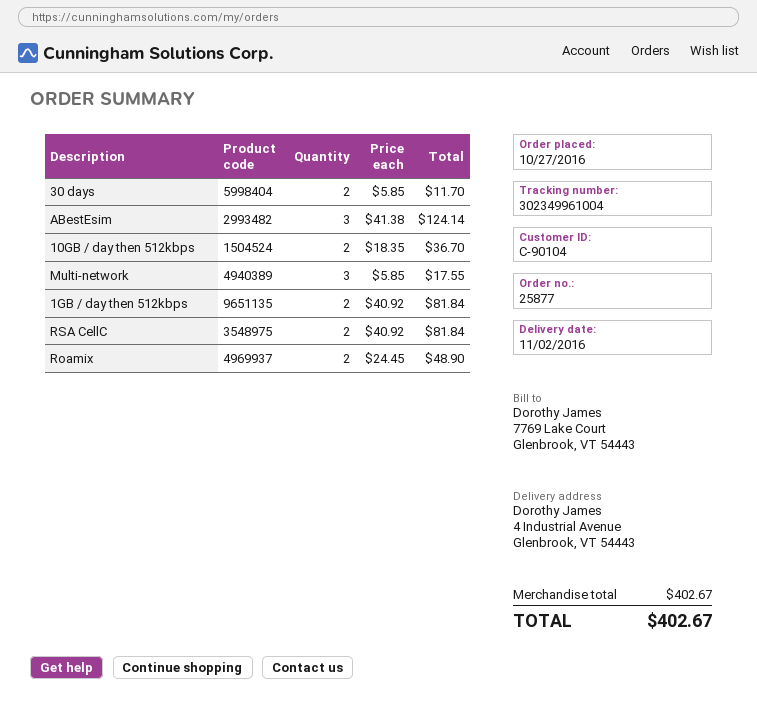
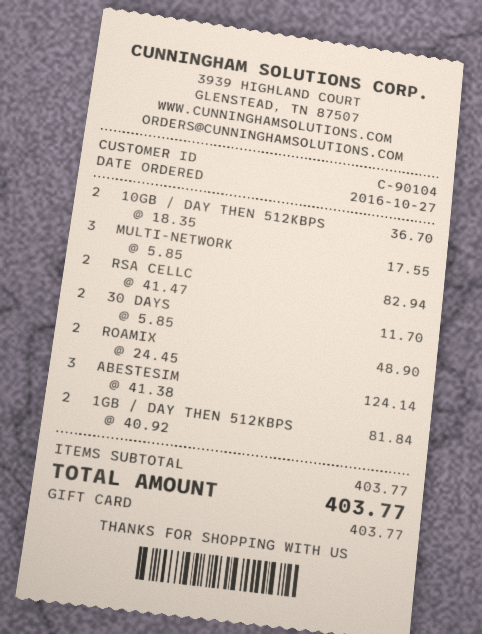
RSA CellC: 2 x 40.92 = 81.84 -> 2 x 41.47 = 82.94
subtotal: 402.67 -> 403.77
total: 402.67 -> 403.77

